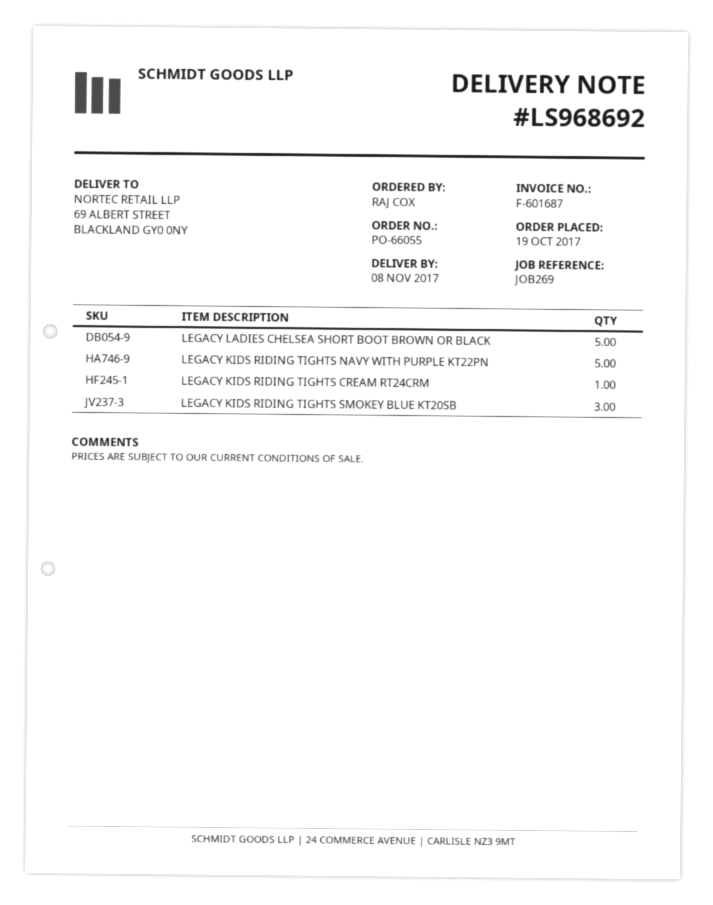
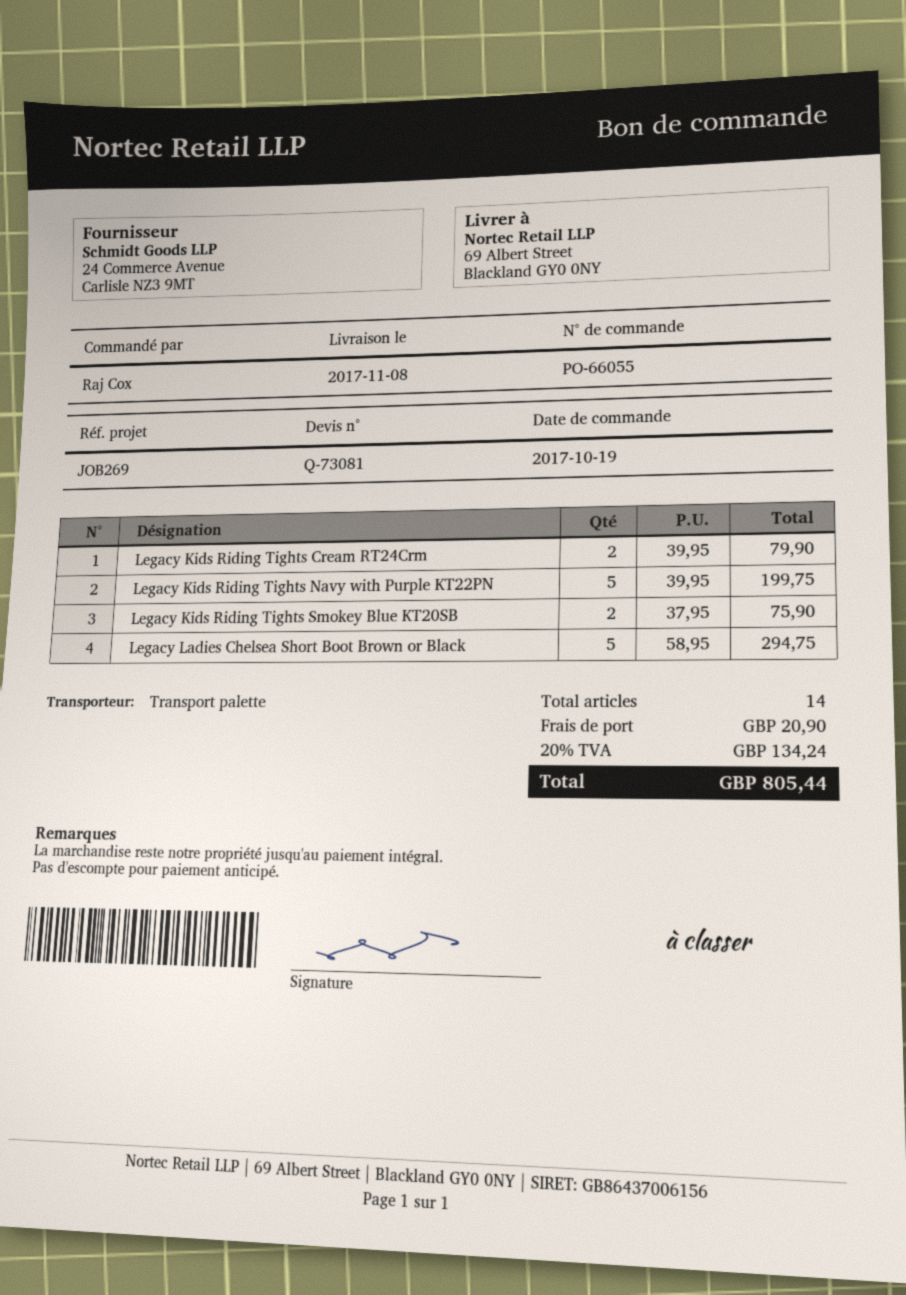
LEGACY KIDS RIDING TIGHTS CREAM RT24CRM: 1 -> 2
LEGACY KIDS RIDING TIGHTS SMOKEY BLUE KT20SB: 3 -> 2

